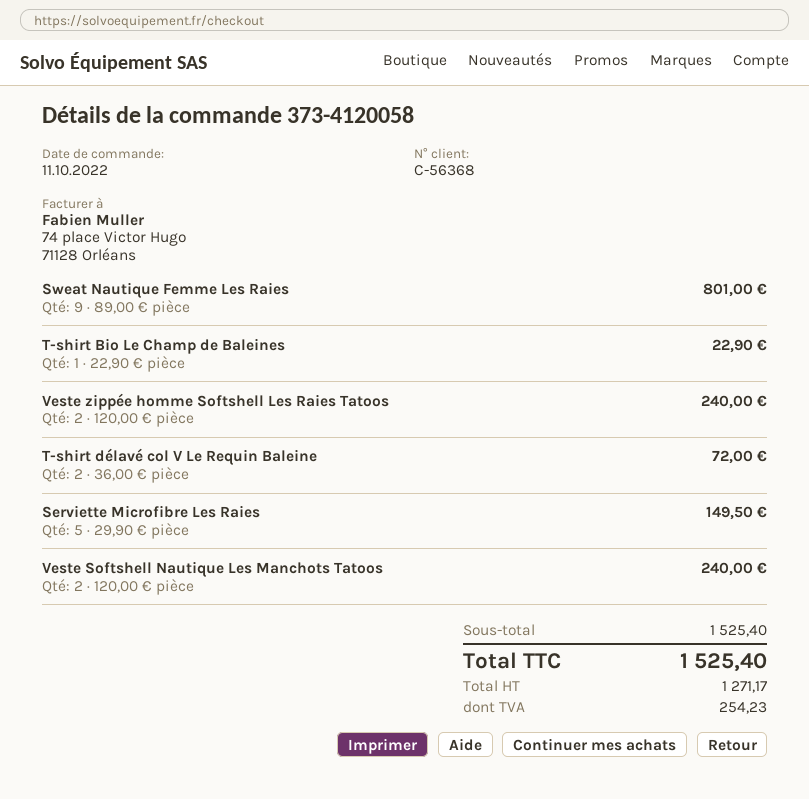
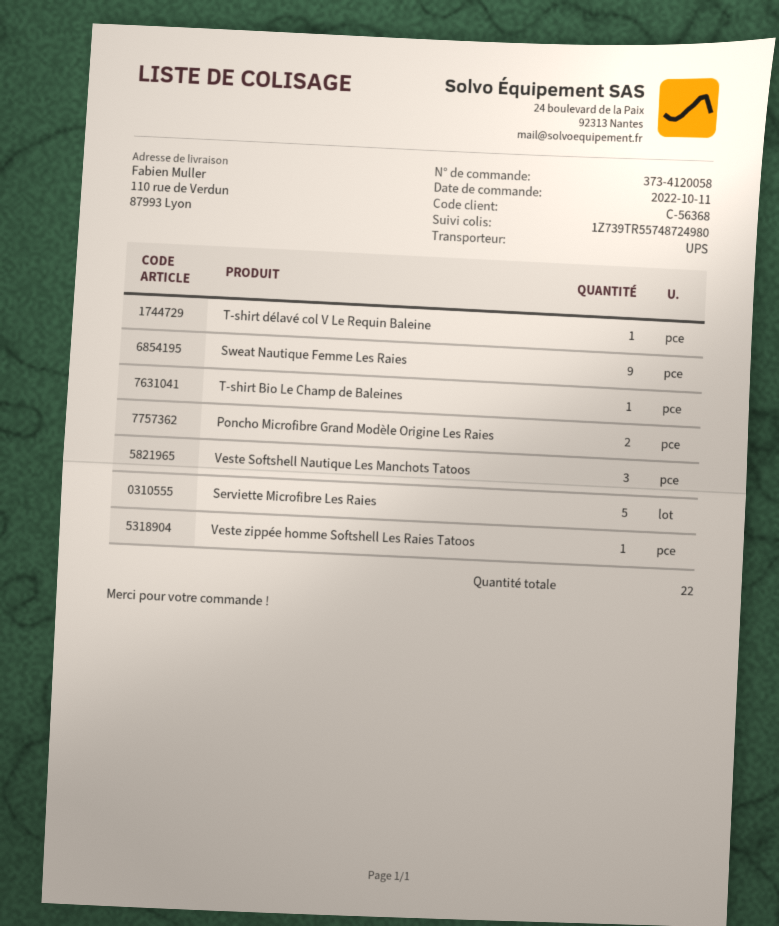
Veste zippée homme Softshell Les Raies Tatoos: 2 -> 1
T-shirt délavé col V Le Requin Baleine: 2 -> 1
Veste Softshell Nautique Les Manchots Tatoos: 2 -> 3
Poncho Microfibre Grand Modèle Origine Les Raies: none -> 2

